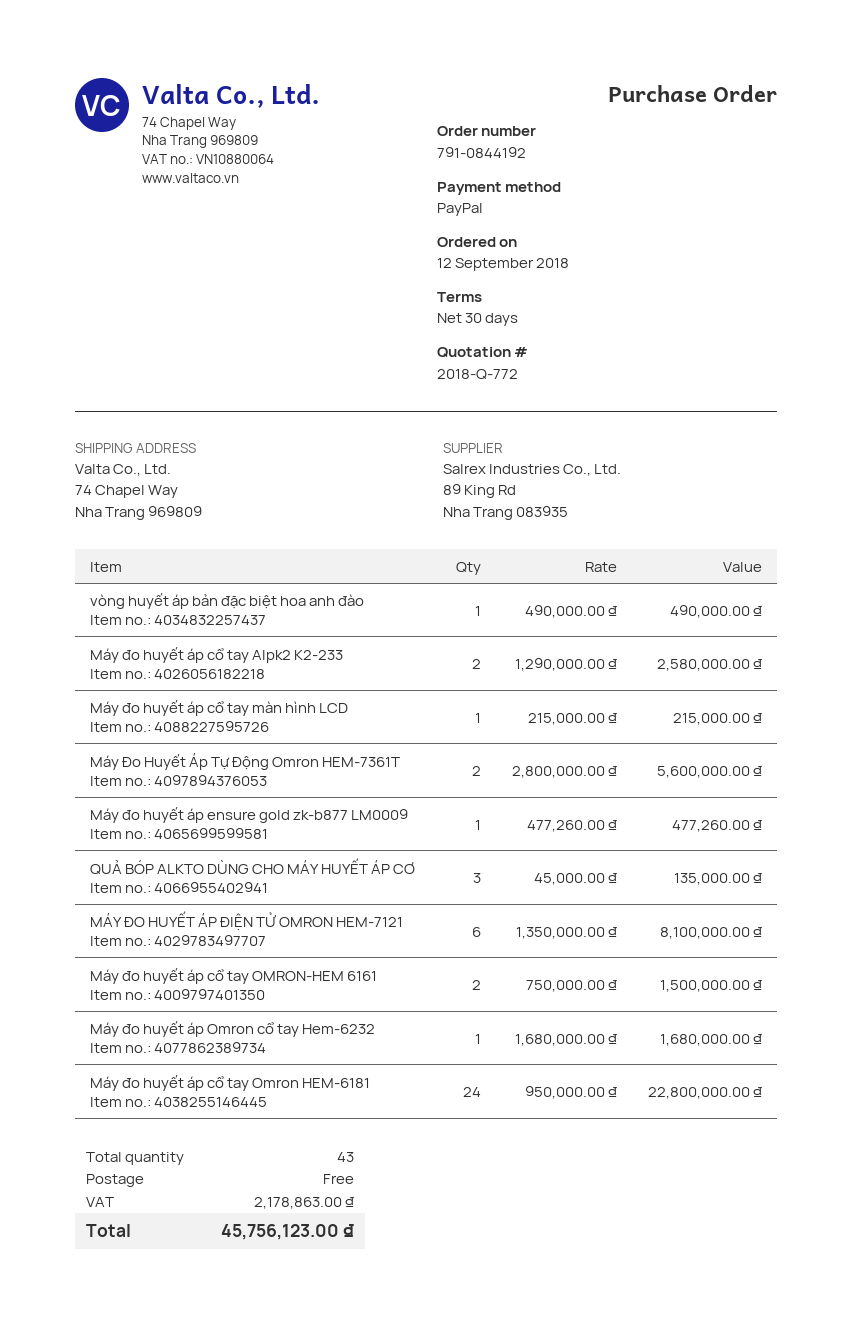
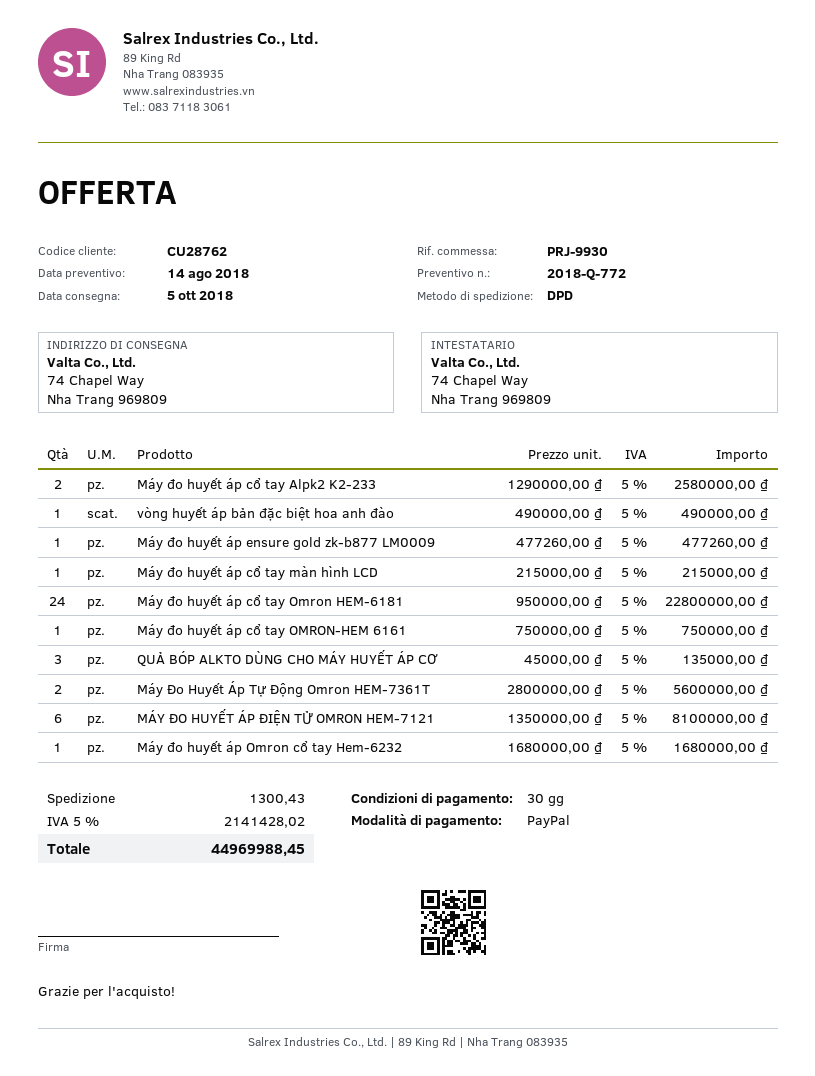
Máy đo huyết áp cổ tay OMRON-HEM 6161: 2 x 750000.00 = 1500000.00 -> 1 x 750000.00 = 750000.00
shipping: 0.00 -> 1300.43
tax: 2178863.00 -> 2141428.02
total: 45756123.00 -> 44969988.45

